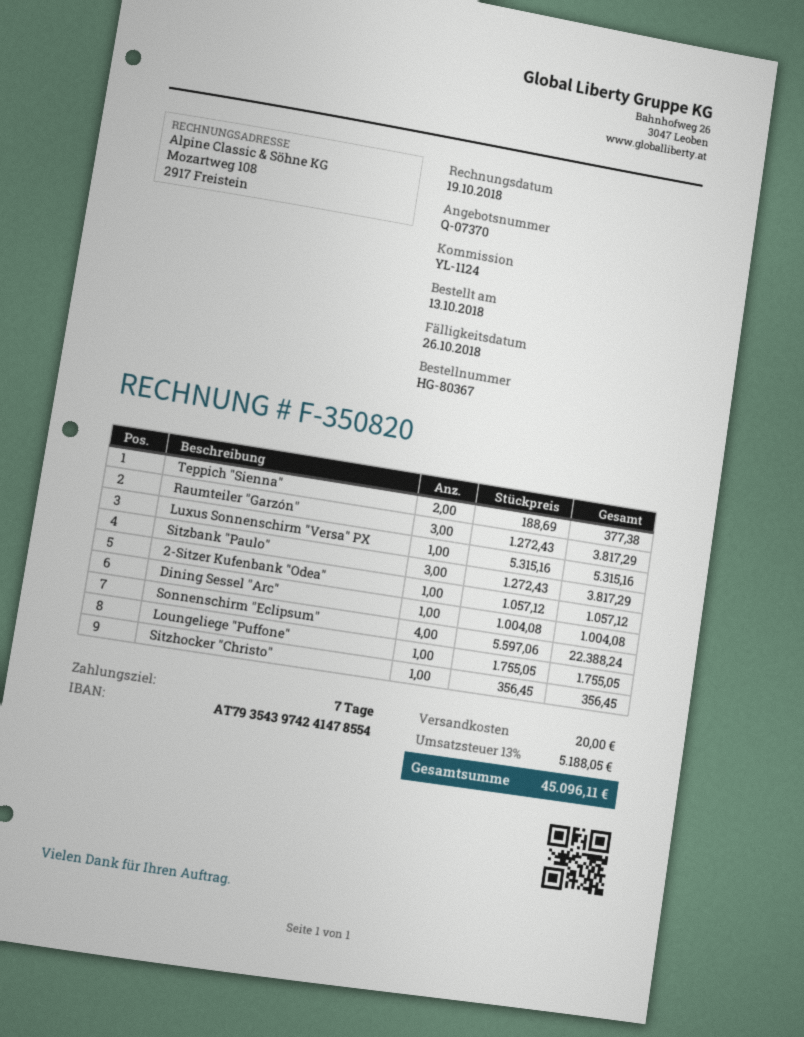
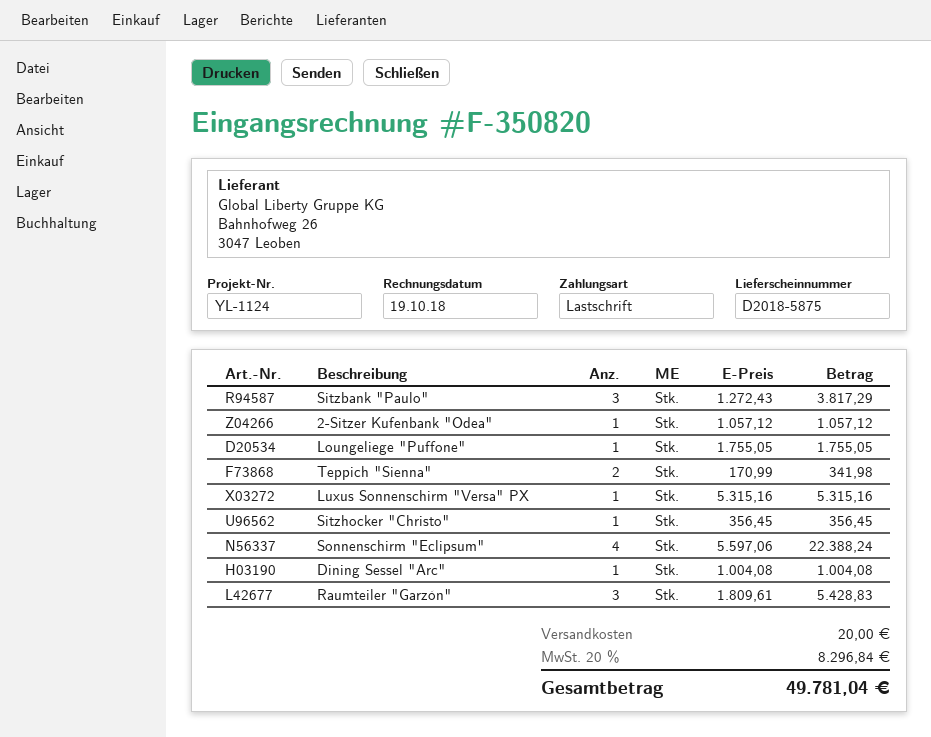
Teppich "Sienna": 2 x 188.69 = 377.38 -> 2 x 170.99 = 341.98
Raumteiler "Garzón": 3 x 1272.43 = 3817.29 -> 3 x 1809.61 = 5428.83
tax: 13% = 5188.05 -> 20% = 8296.84
total: 45096.11 -> 49781.04

